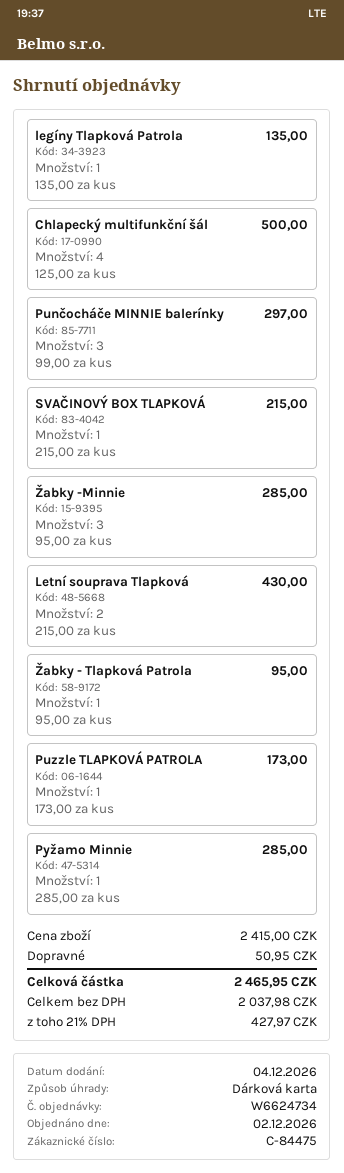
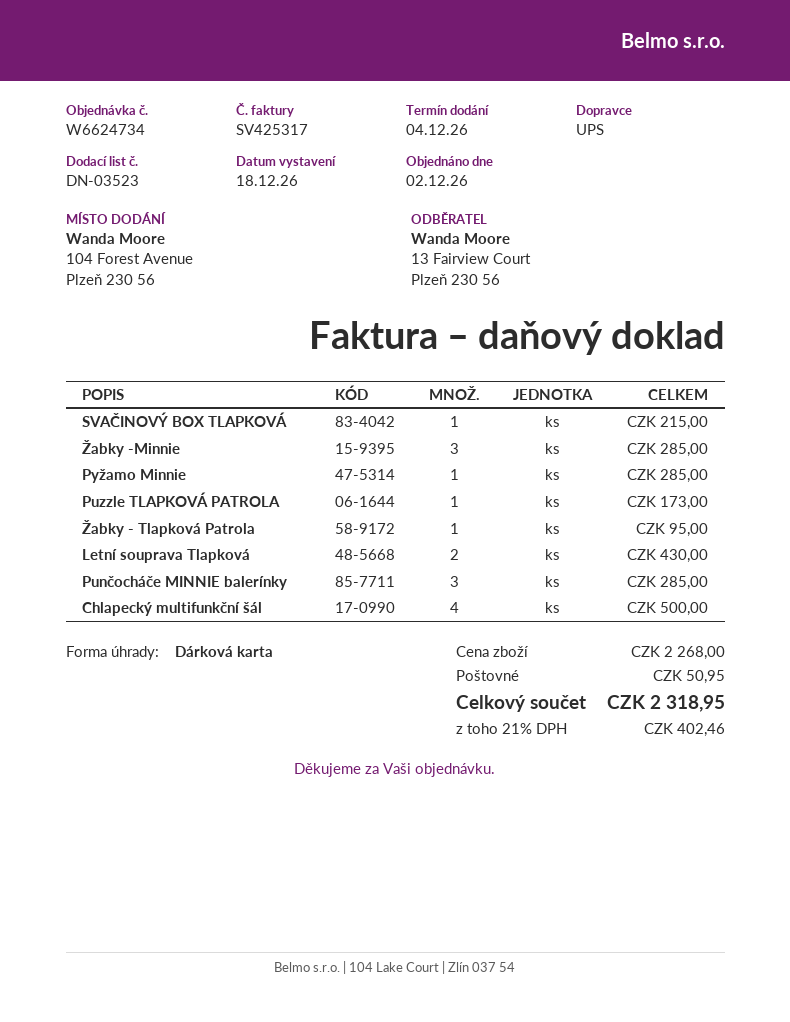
legíny Tlapková Patrola: 1 for 135.00 -> none
Punčocháče MINNIE balerínky: 3 for 297.00 -> 3 for 285.00
subtotal: 2415.00 -> 2268.00
tax: 21% = 427.97 -> 21% = 402.46
total: 2465.95 -> 2318.95

